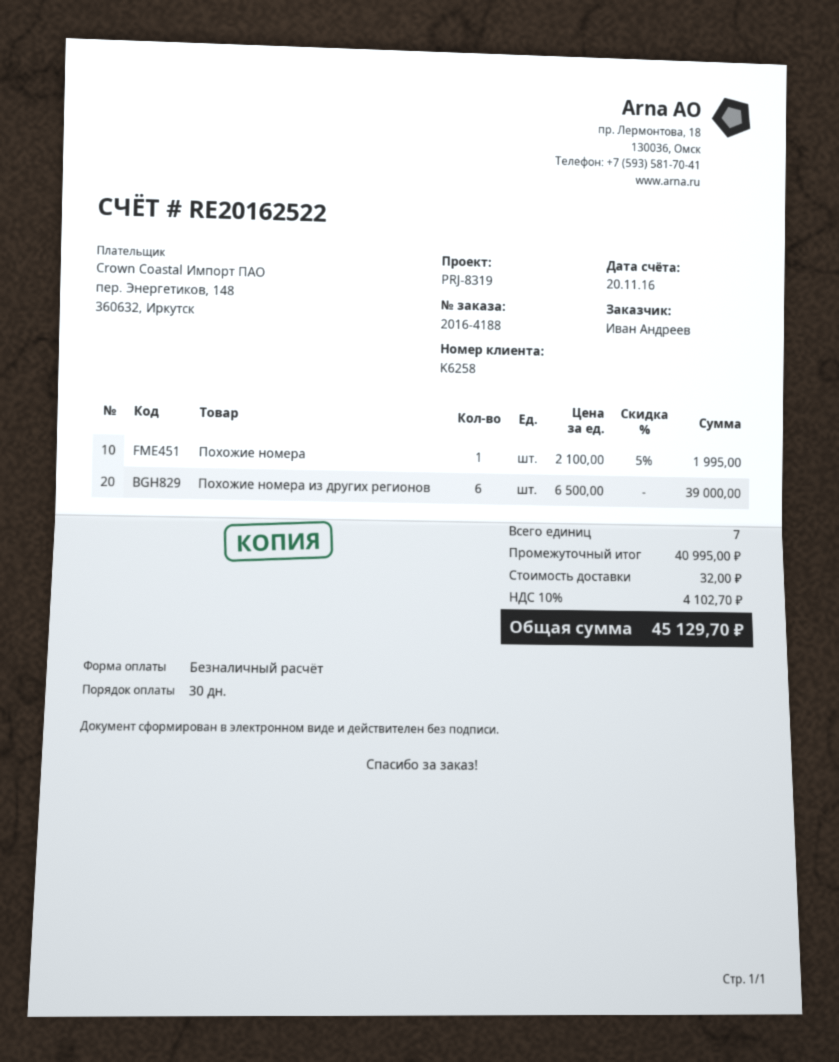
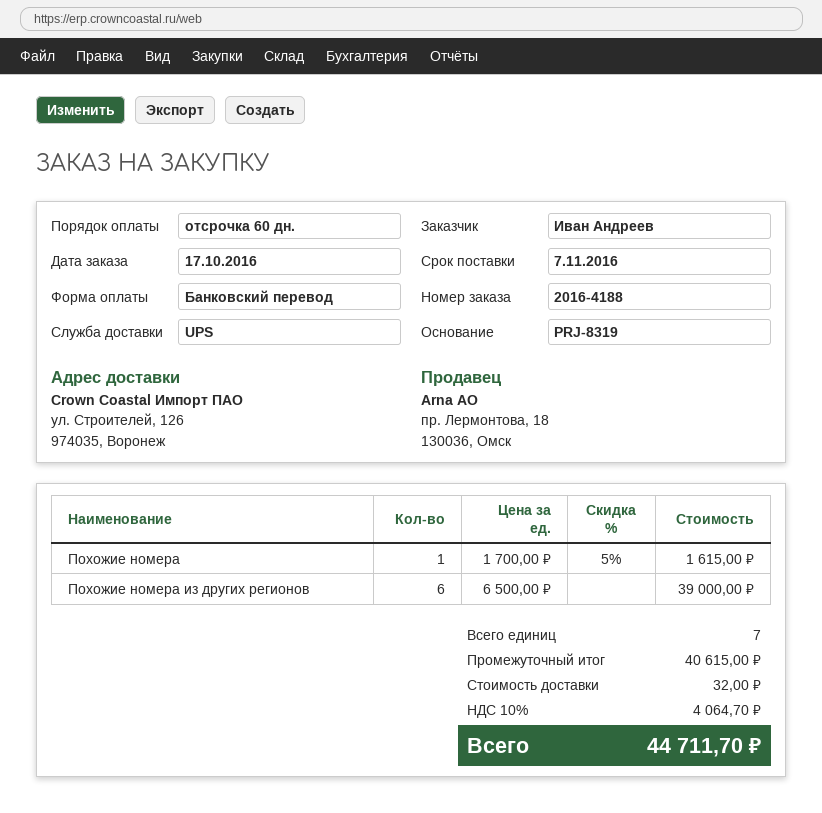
payment terms: 30 days -> 60 days
Похожие номера: 1 x 2100.00 - 5% = 1995.00 -> 1 x 1700.00 - 5% = 1615.00
subtotal: 40995.00 -> 40615.00
tax: 10% = 4102.70 -> 10% = 4064.70
total: 45129.70 -> 44711.70

